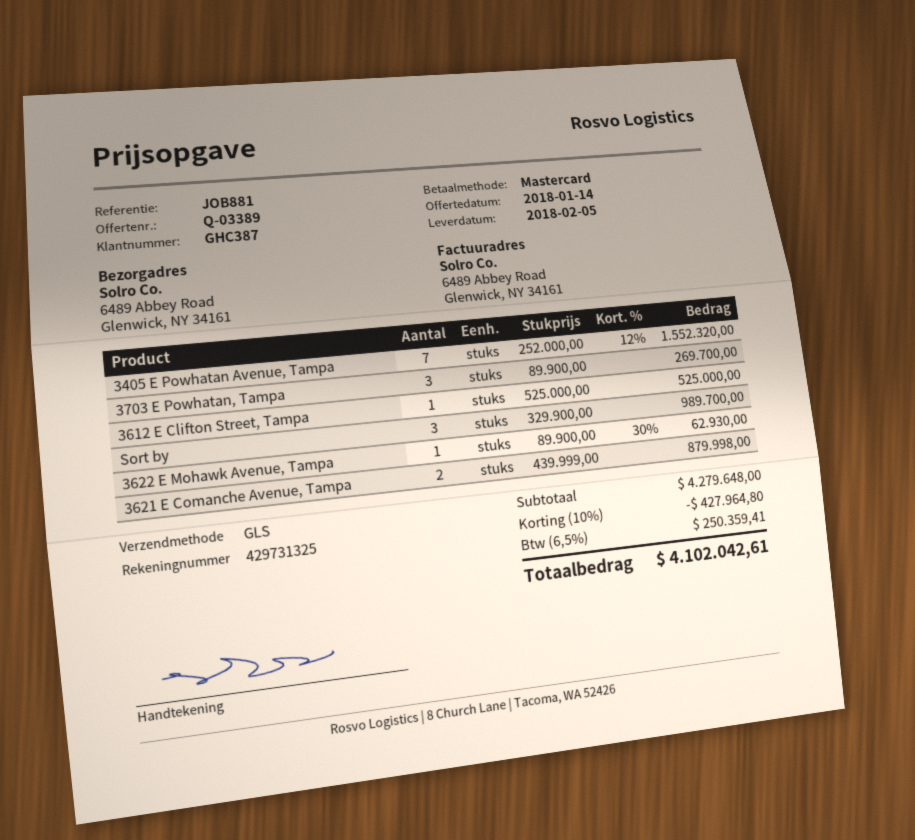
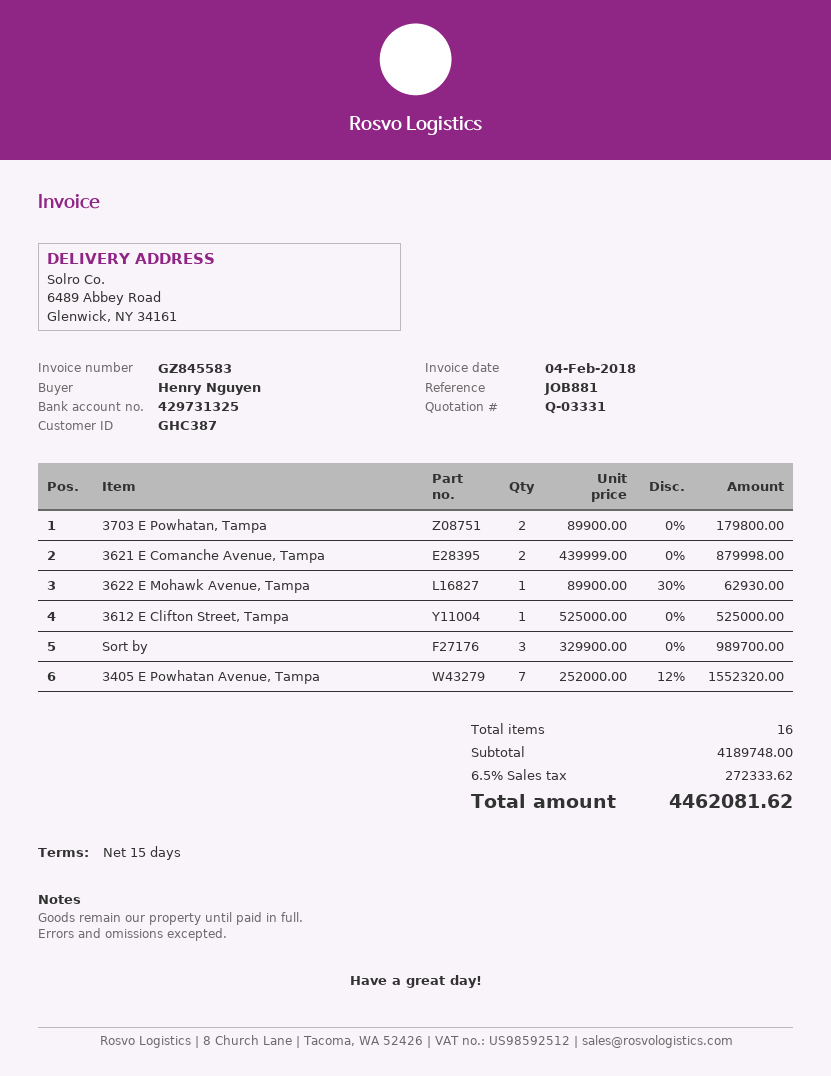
quote number: Q-03389 -> Q-03331
3703 E Powhatan, Tampa: 3 x 89900.00 = 269700.00 -> 2 x 89900.00 = 179800.00
subtotal: 4279648.00 -> 4189748.00
discount: 10% = 427964.80 -> none
tax: 6.5% = 250359.41 -> 6.5% = 272333.62
total: 4102042.61 -> 4462081.62

